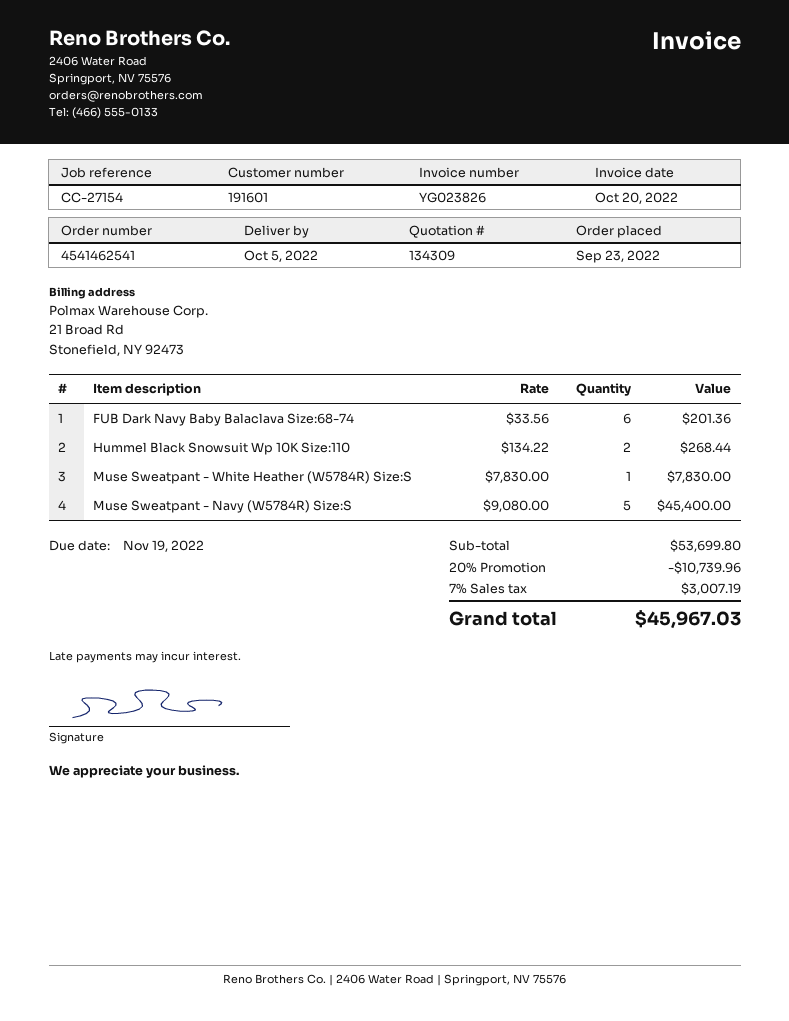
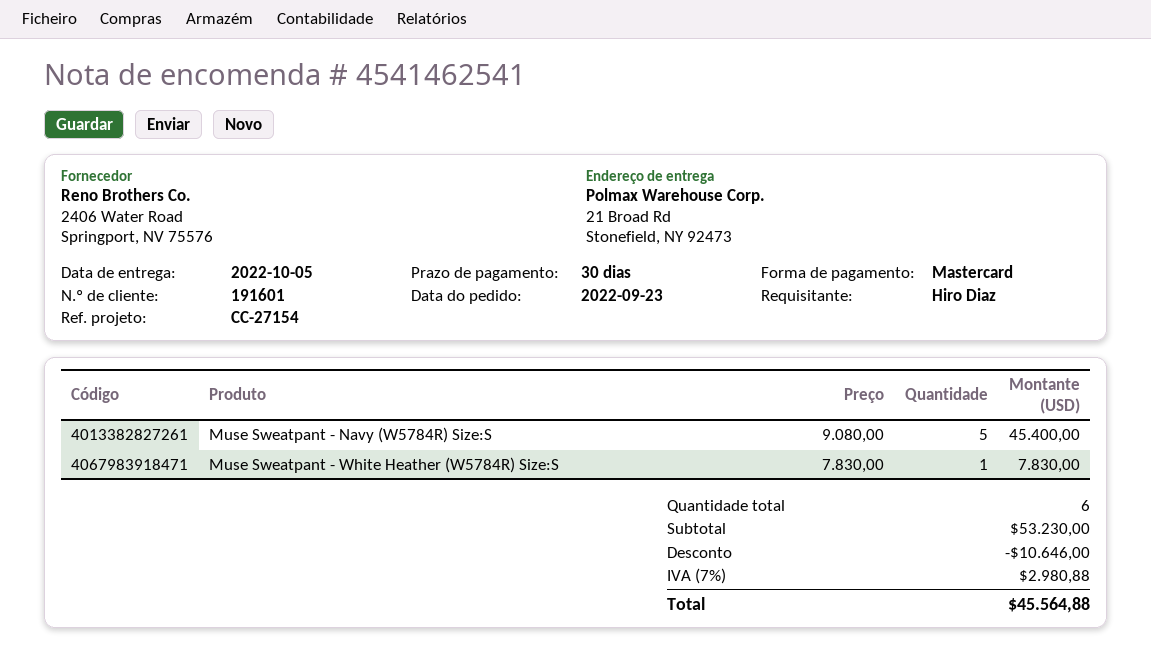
FUB Dark Navy Baby Balaclava Size:68-74: 6 x 33.56 = 201.36 -> none
Hummel Black Snowsuit Wp 10K Size:110: 2 x 134.22 = 268.44 -> none
subtotal: 53699.80 -> 53230.00
discount: 10739.96 -> 10646.00
tax: 7% = 3007.19 -> 7% = 2980.88
total: 45967.03 -> 45564.88

